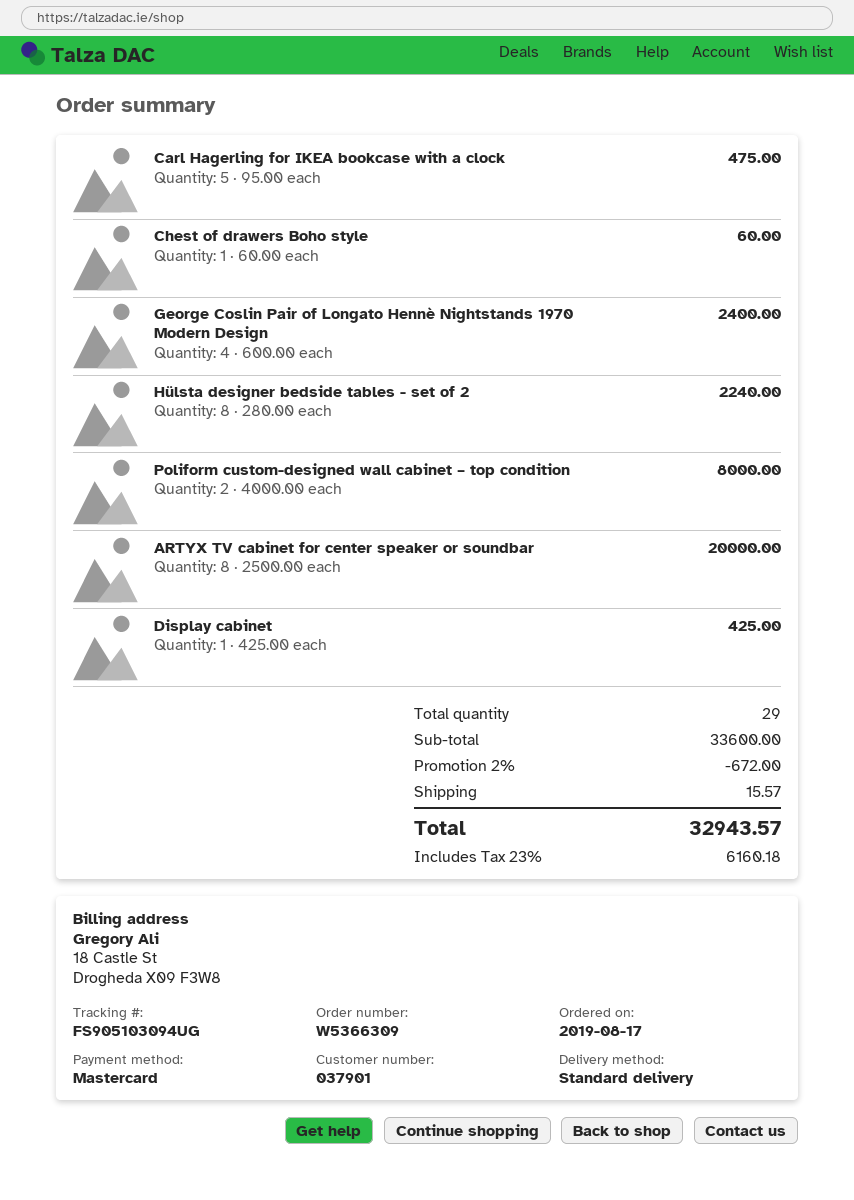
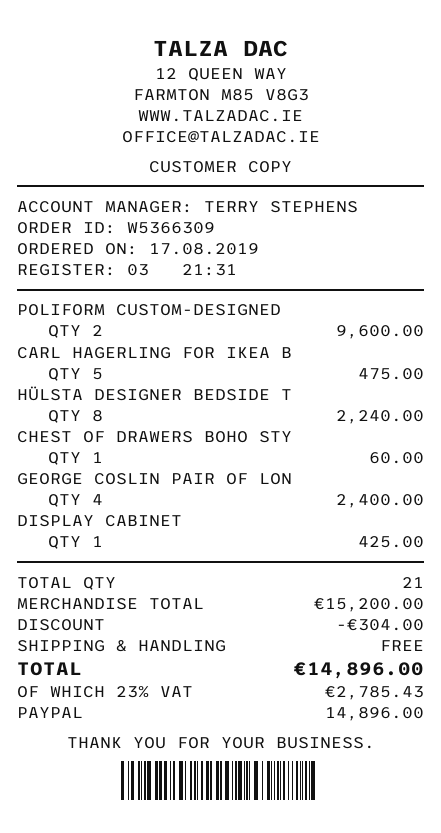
payment method: Mastercard -> PayPal
Poliform custom-designed wall cabinet – top condition: 2 for 8000.00 -> 2 for 9600.00
ARTYX TV cabinet for center speaker or soundbar: 8 for 20000.00 -> none
total quantity: 29 -> 21
subtotal: 33600.00 -> 15200.00
discount: 672.00 -> 304.00
shipping: 15.57 -> 0.00
tax: 23% = 6160.18 -> 23% = 2785.43
total: 32943.57 -> 14896.00

